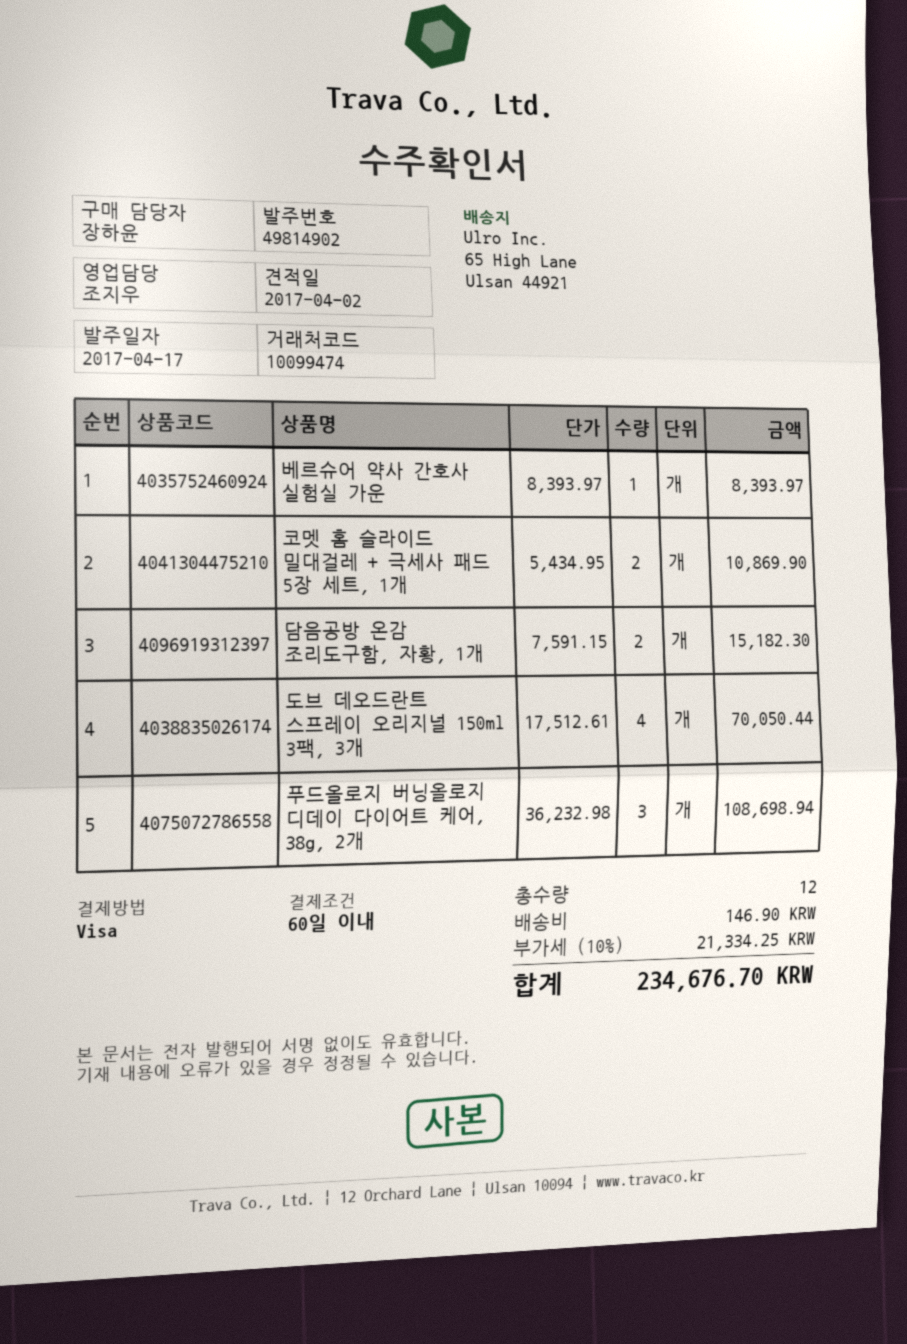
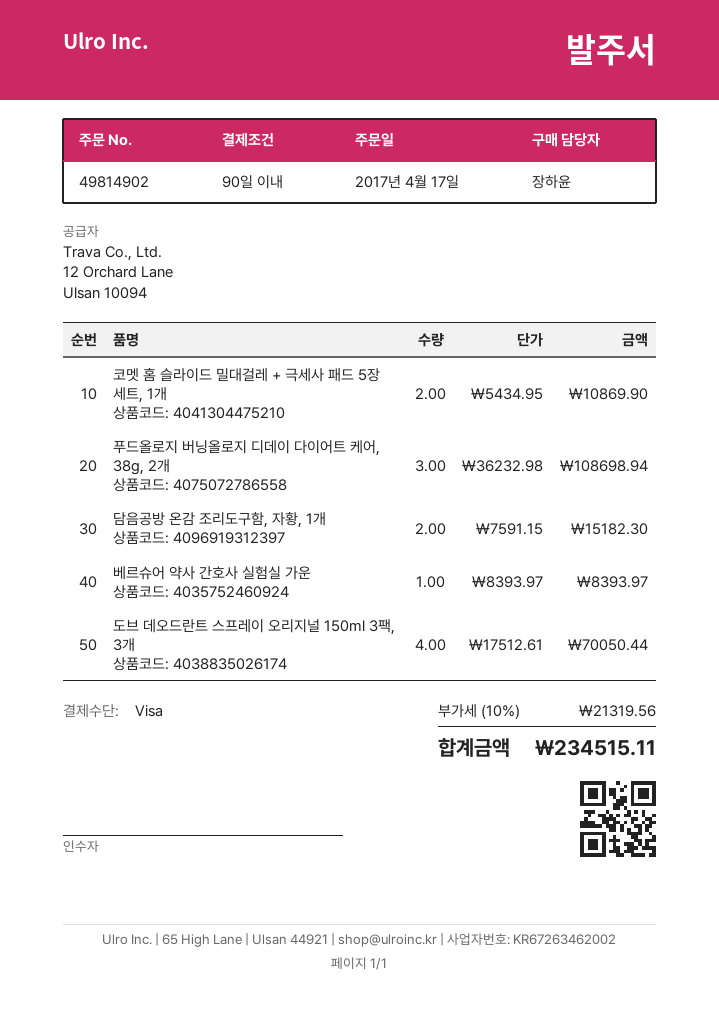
payment terms: 60 days -> 90 days
shipping: 146.90 -> none
tax: 10% = 21334.25 -> 10% = 21319.56
total: 234676.70 -> 234515.11

